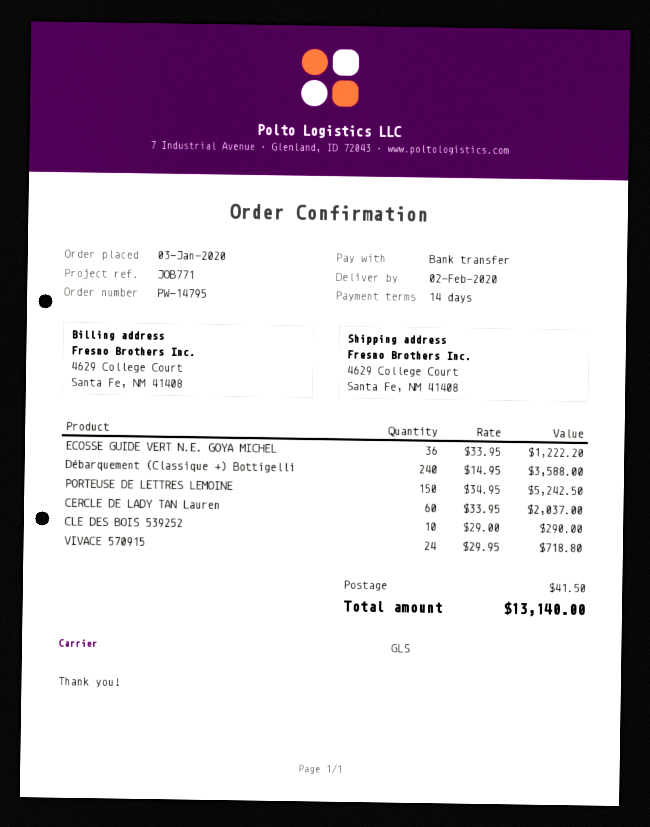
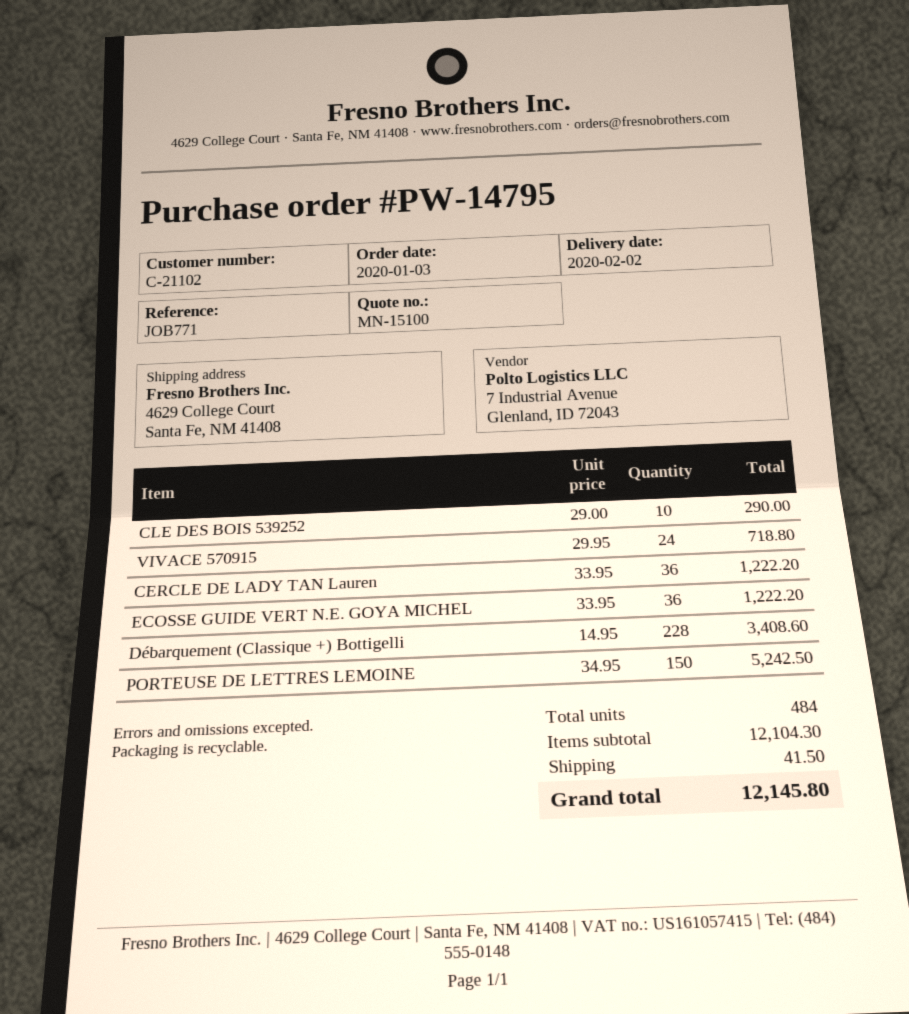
Débarquement (Classique +) Bottigelli: 240 x 14.95 = 3588.00 -> 228 x 14.95 = 3408.60
CERCLE DE LADY TAN Lauren: 60 x 33.95 = 2037.00 -> 36 x 33.95 = 1222.20
total: 13140.00 -> 12145.80

